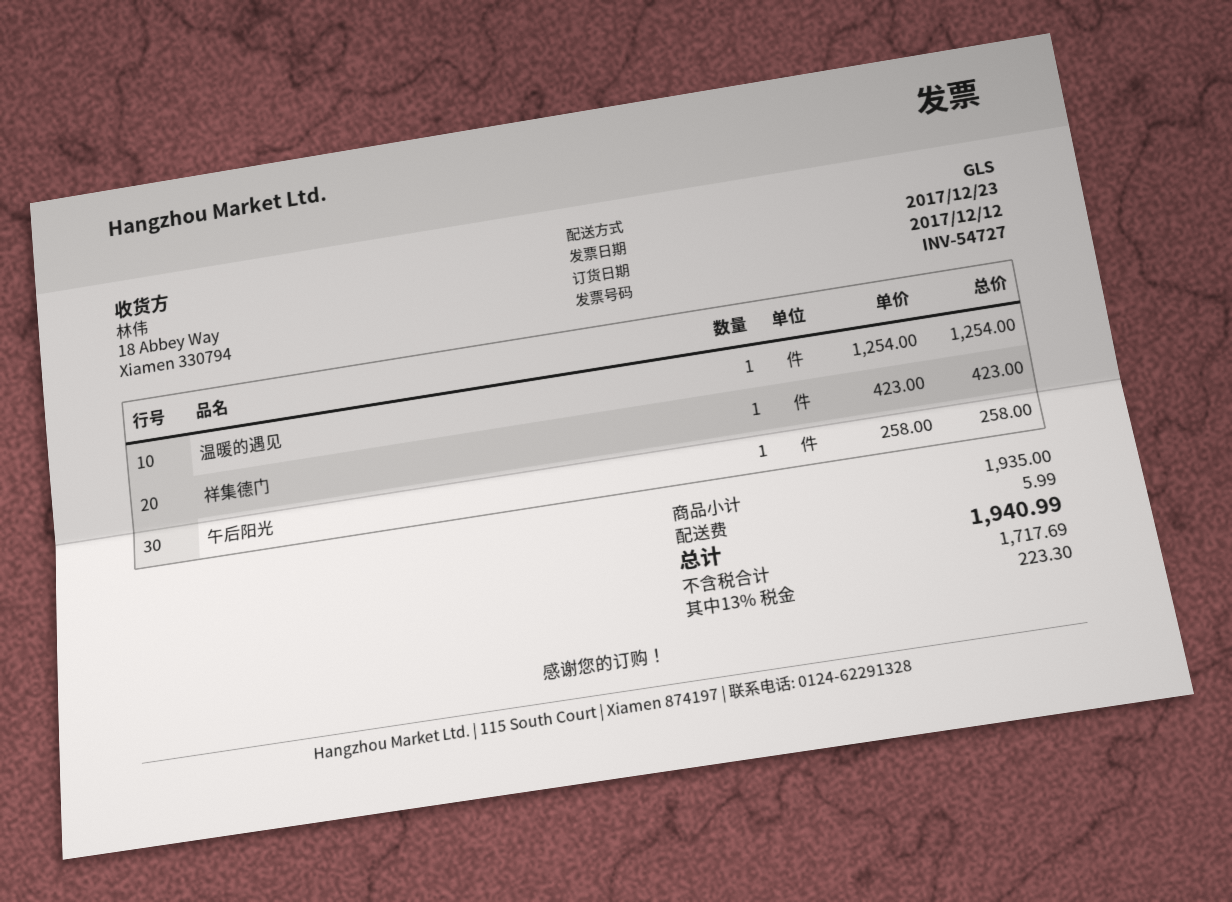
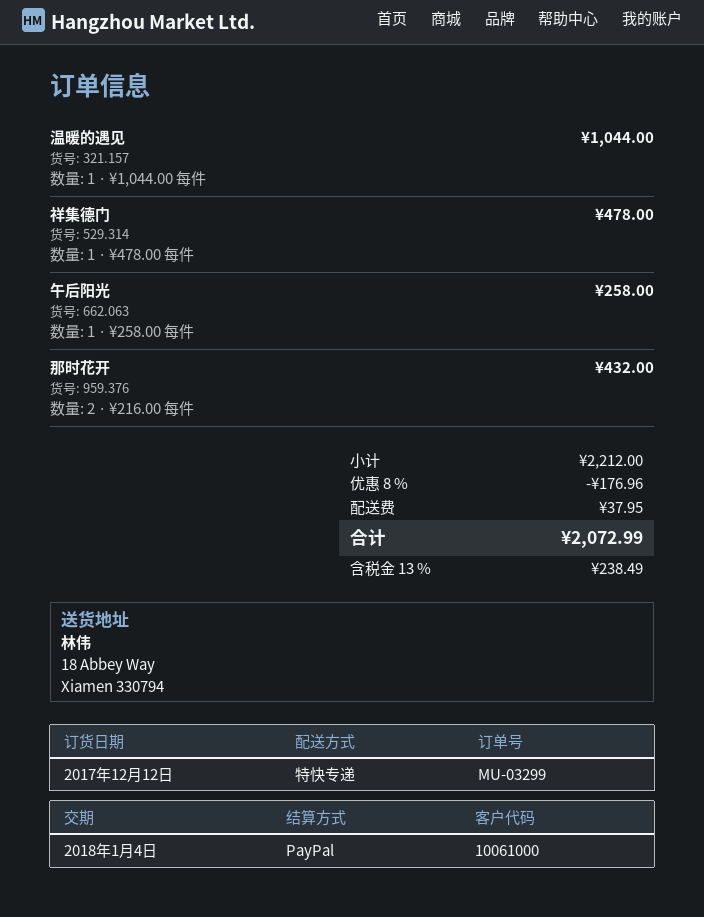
shipping method: GLS -> express
温暖的遇见: 1 x 1254.00 = 1254.00 -> 1 x 1044.00 = 1044.00
祥集德门: 1 x 423.00 = 423.00 -> 1 x 478.00 = 478.00
那时花开: none -> 2 x 216.00 = 432.00
subtotal: 1935.00 -> 2212.00
discount: none -> 8% = 176.96
shipping: 5.99 -> 37.95
tax: 13% = 223.30 -> 13% = 238.49
total: 1940.99 -> 2072.99

